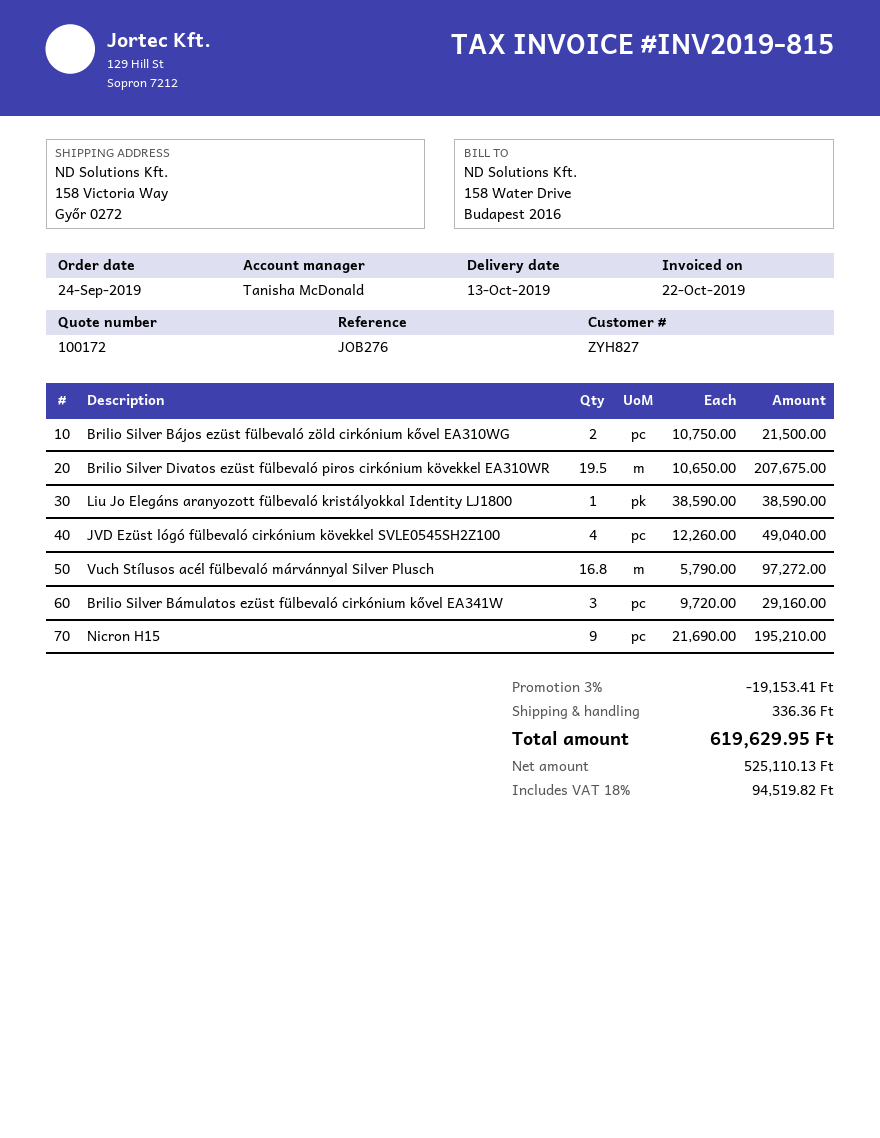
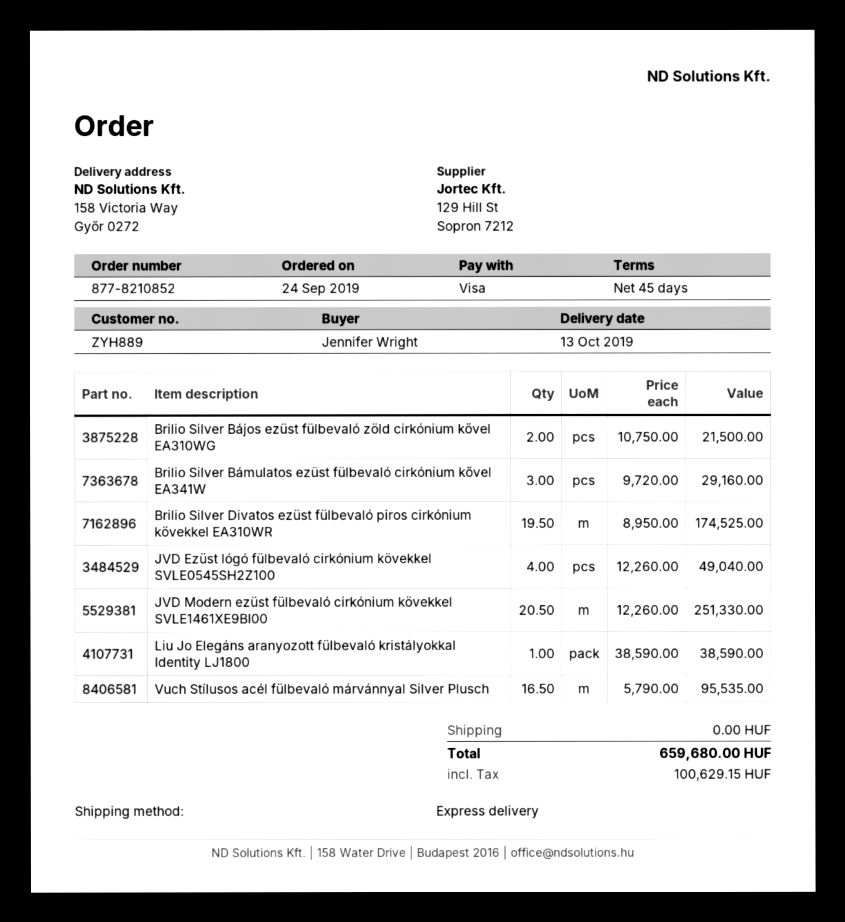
customer number: ZYH827 -> ZYH889
Brilio Silver Divatos ezüst fülbevaló piros cirkónium kövekkel EA310WR: 19.5 x 10650.00 = 207675.00 -> 19.5 x 8950.00 = 174525.00
Vuch Stílusos acél fülbevaló márvánnyal Silver Plusch: 16.8 x 5790.00 = 97272.00 -> 16.5 x 5790.00 = 95535.00
Nicron H15: 9 x 21690.00 = 195210.00 -> none
JVD Modern ezüst fülbevaló cirkónium kövekkel SVLE1461XE9BI00: none -> 20.5 x 12260.00 = 251330.00
discount: 3% = 19153.41 -> none
shipping: 336.36 -> 0.00
tax: 94519.82 -> 100629.15
total: 619629.95 -> 659680.00

